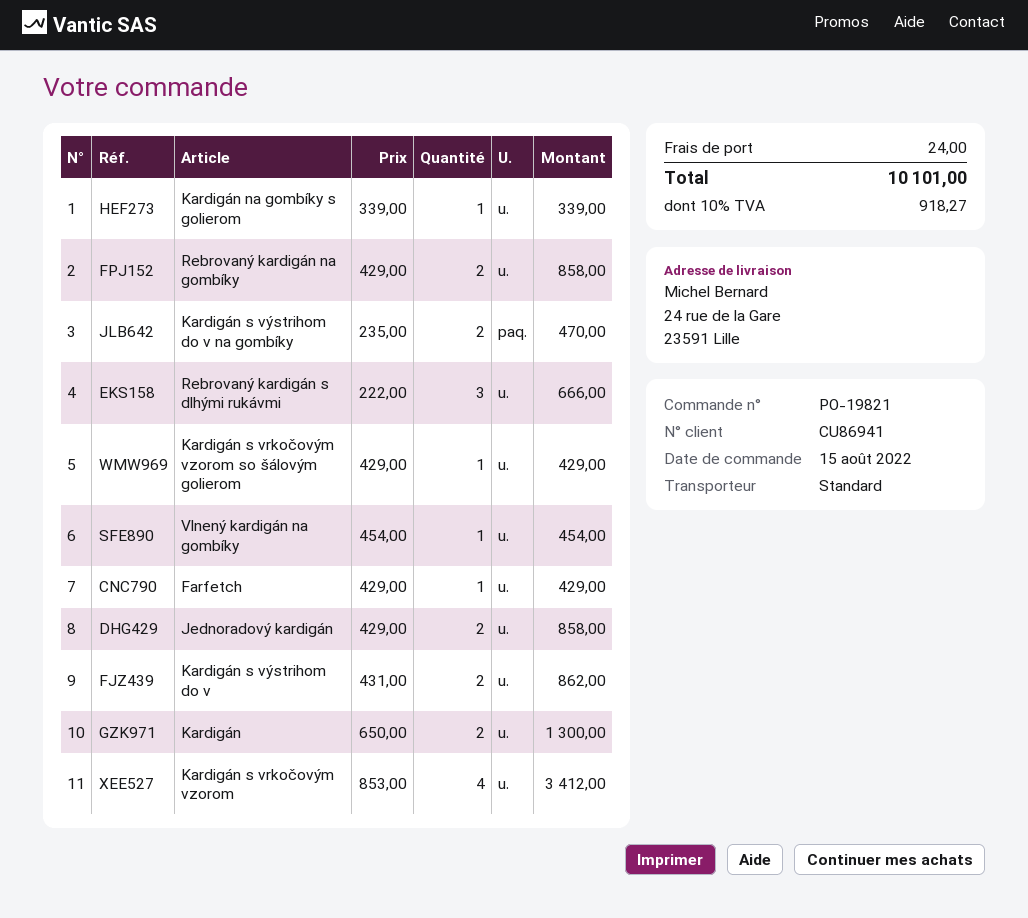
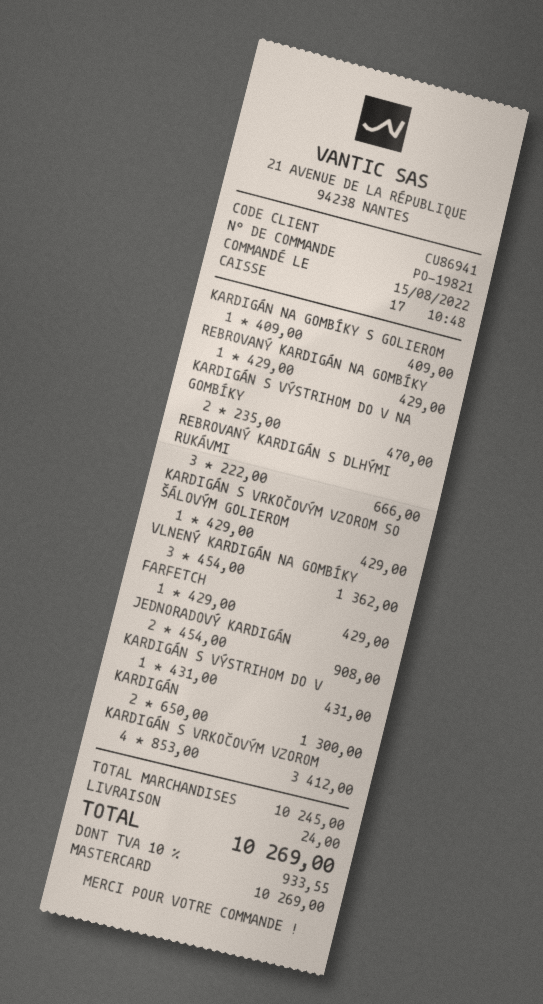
Kardigán na gombíky s golierom: 1 x 339.00 = 339.00 -> 1 x 409.00 = 409.00
Rebrovaný kardigán na gombíky: 2 x 429.00 = 858.00 -> 1 x 429.00 = 429.00
Vlnený kardigán na gombíky: 1 x 454.00 = 454.00 -> 3 x 454.00 = 1362.00
Jednoradový kardigán: 2 x 429.00 = 858.00 -> 2 x 454.00 = 908.00
Kardigán s výstrihom do v: 2 x 431.00 = 862.00 -> 1 x 431.00 = 431.00
tax: 10% = 918.27 -> 10% = 933.55
total: 10101.00 -> 10269.00

